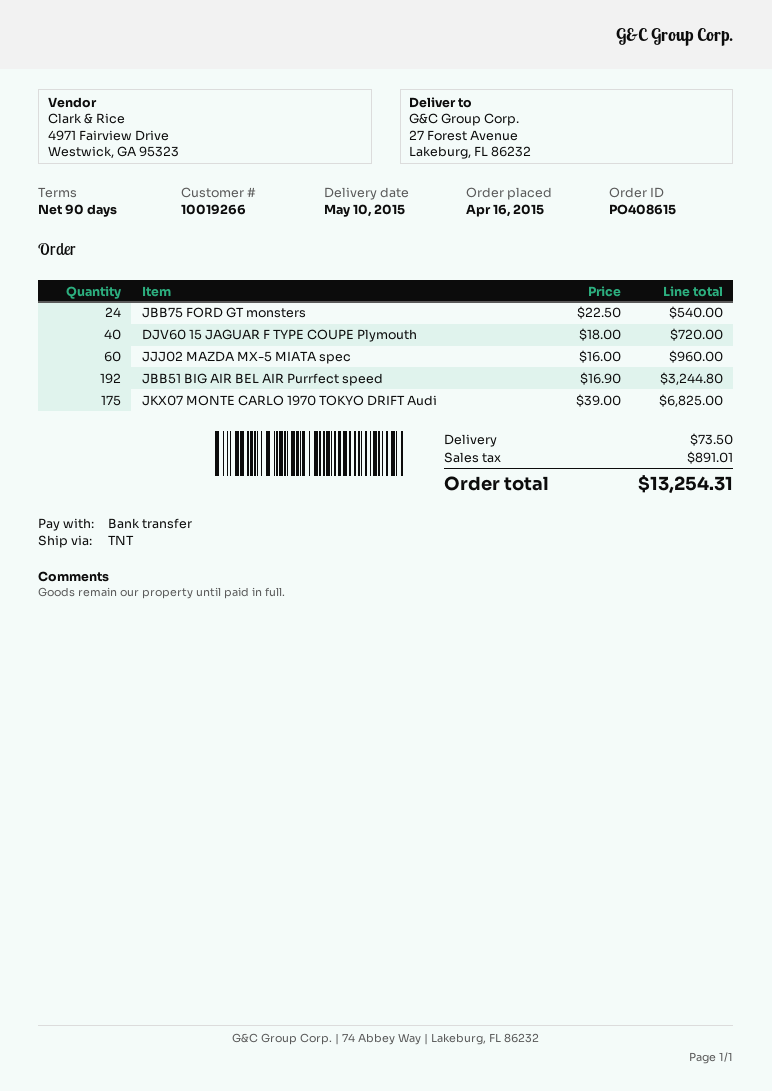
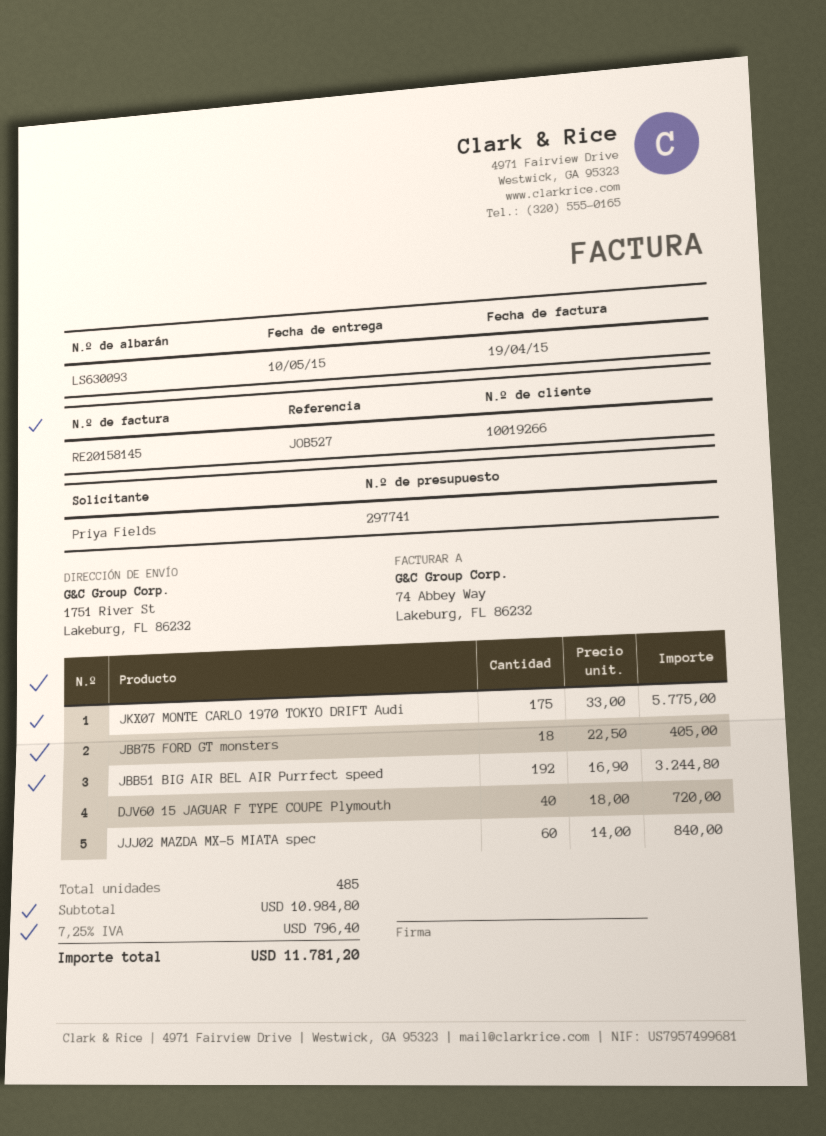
ship to: 27 Forest Avenue, Lakeburg, FL 86232 -> 1751 River St, Lakeburg, FL 86232
JBB75 FORD GT monsters: 24 x 22.50 = 540.00 -> 18 x 22.50 = 405.00
JJJ02 MAZDA MX-5 MIATA spec: 60 x 16.00 = 960.00 -> 60 x 14.00 = 840.00
JKX07 MONTE CARLO 1970 TOKYO DRIFT Audi: 175 x 39.00 = 6825.00 -> 175 x 33.00 = 5775.00
shipping: 73.50 -> none
tax: 891.01 -> 796.40
total: 13254.31 -> 11781.20

